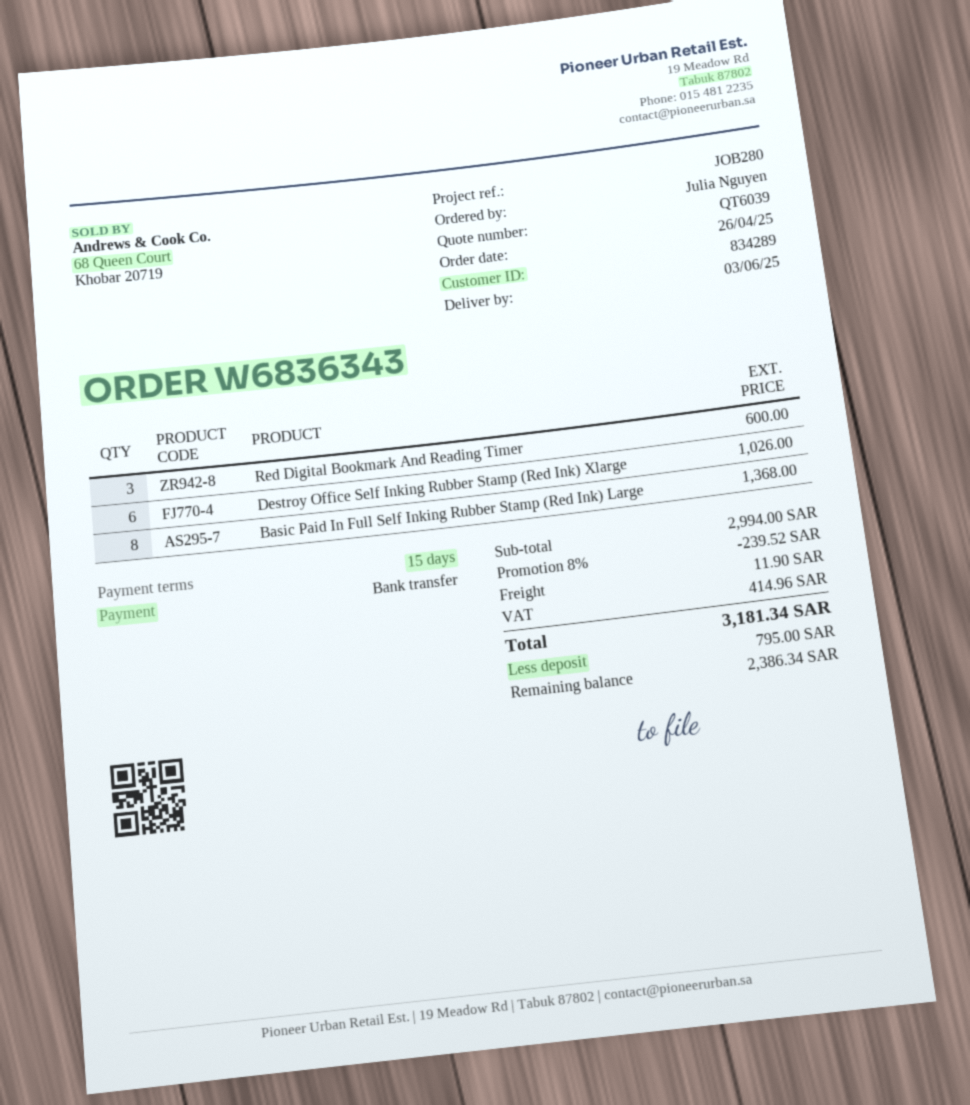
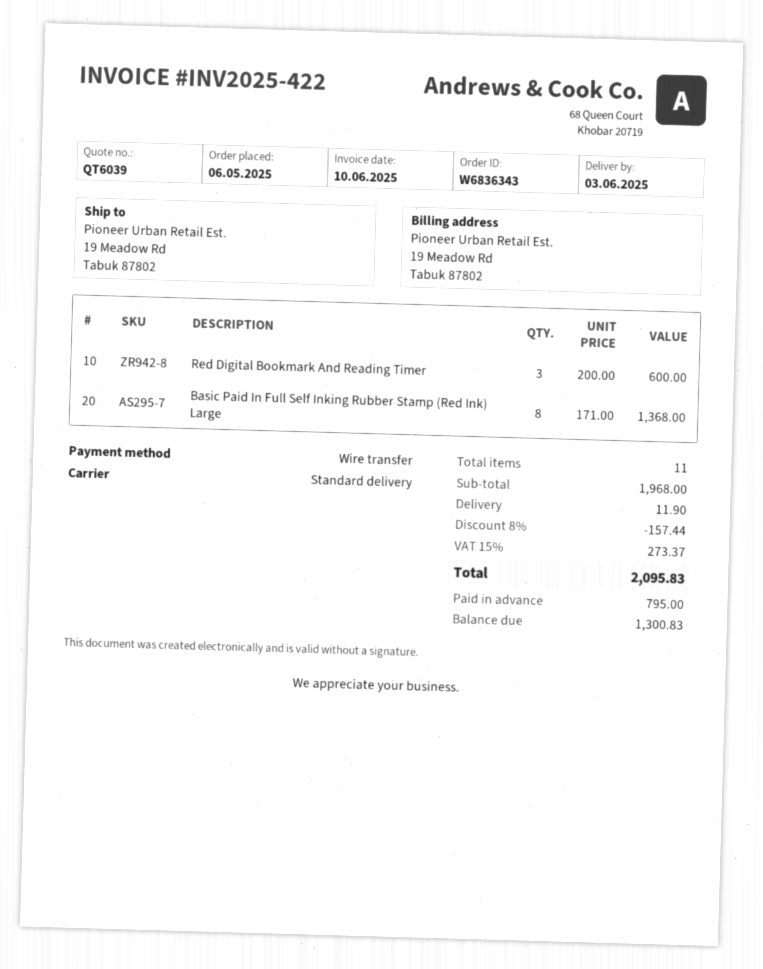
order date: 2025-04-26 -> 2025-05-06
Destroy Office Self Inking Rubber Stamp (Red Ink) Xlarge: 6 for 1026.00 -> none
subtotal: 2994.00 -> 1968.00
discount: 8% = 239.52 -> 8% = 157.44
tax: 414.96 -> 273.37
total: 3181.34 -> 2095.83
balance: 2386.34 -> 1300.83

